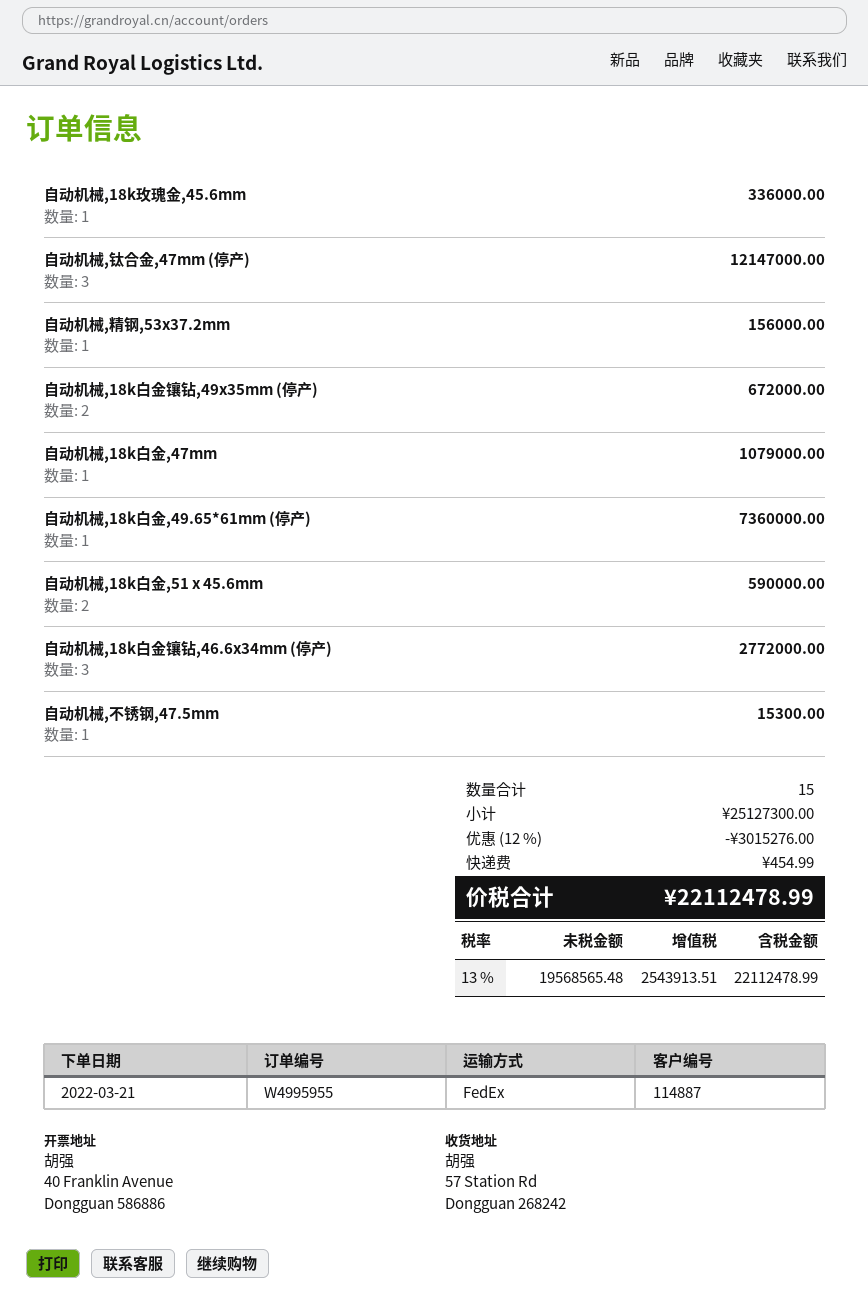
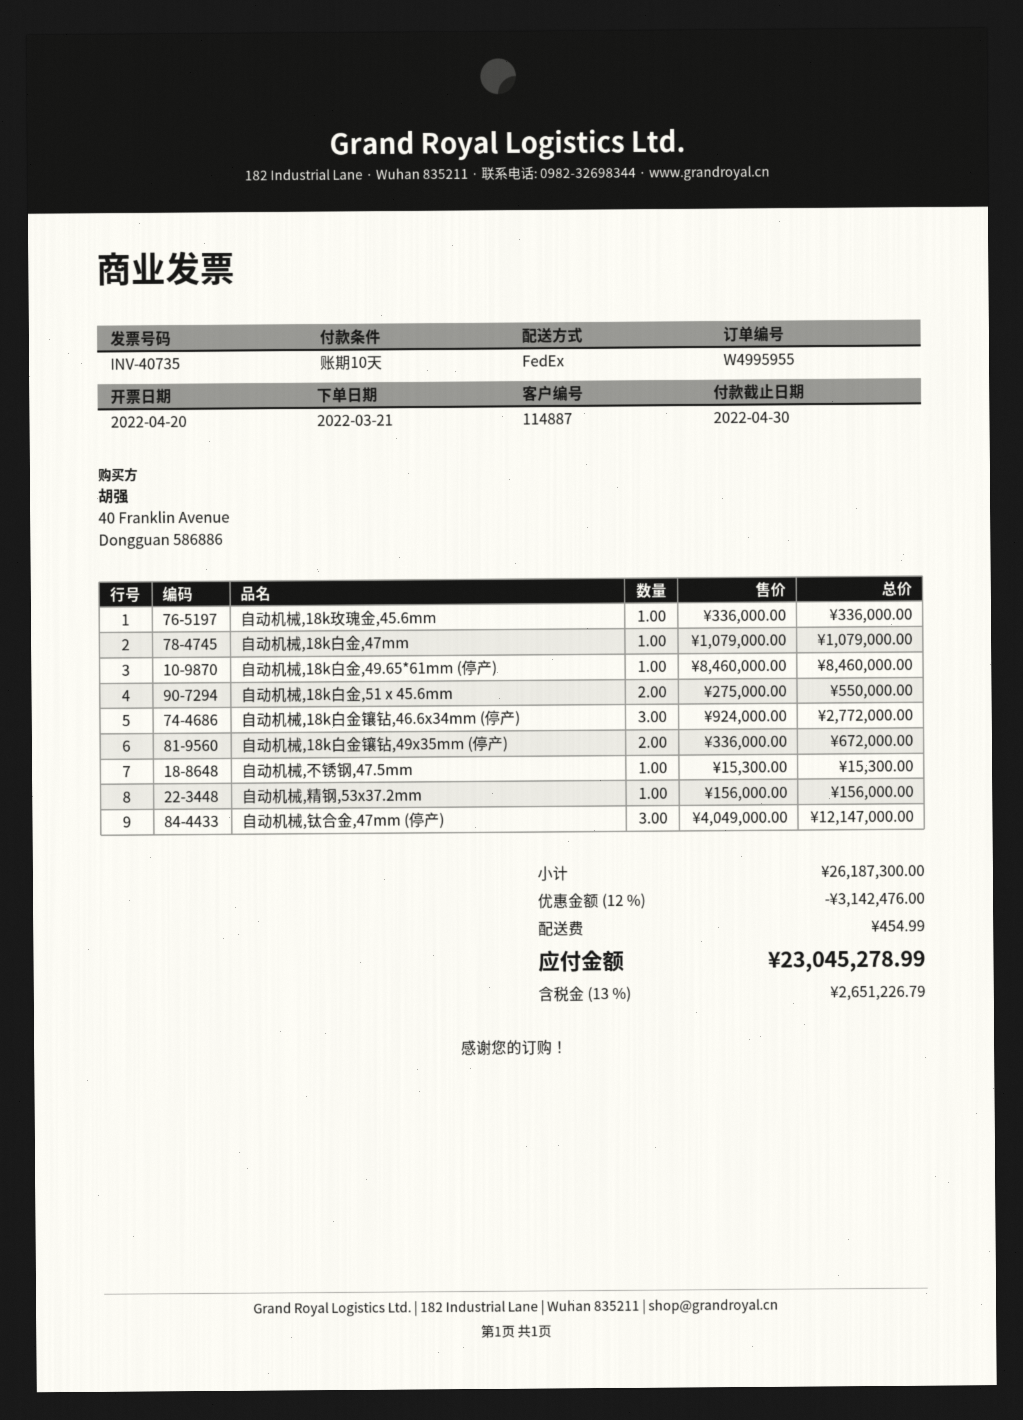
自动机械,18k白金,49.65*61mm (停产): 1 for 7360000.00 -> 1 for 8460000.00
自动机械,18k白金,51 x 45.6mm: 2 for 590000.00 -> 2 for 550000.00
subtotal: 25127300.00 -> 26187300.00
discount: 12% = 3015276.00 -> 12% = 3142476.00
tax: 13% = 2543913.51 -> 13% = 2651226.79
total: 22112478.99 -> 23045278.99

